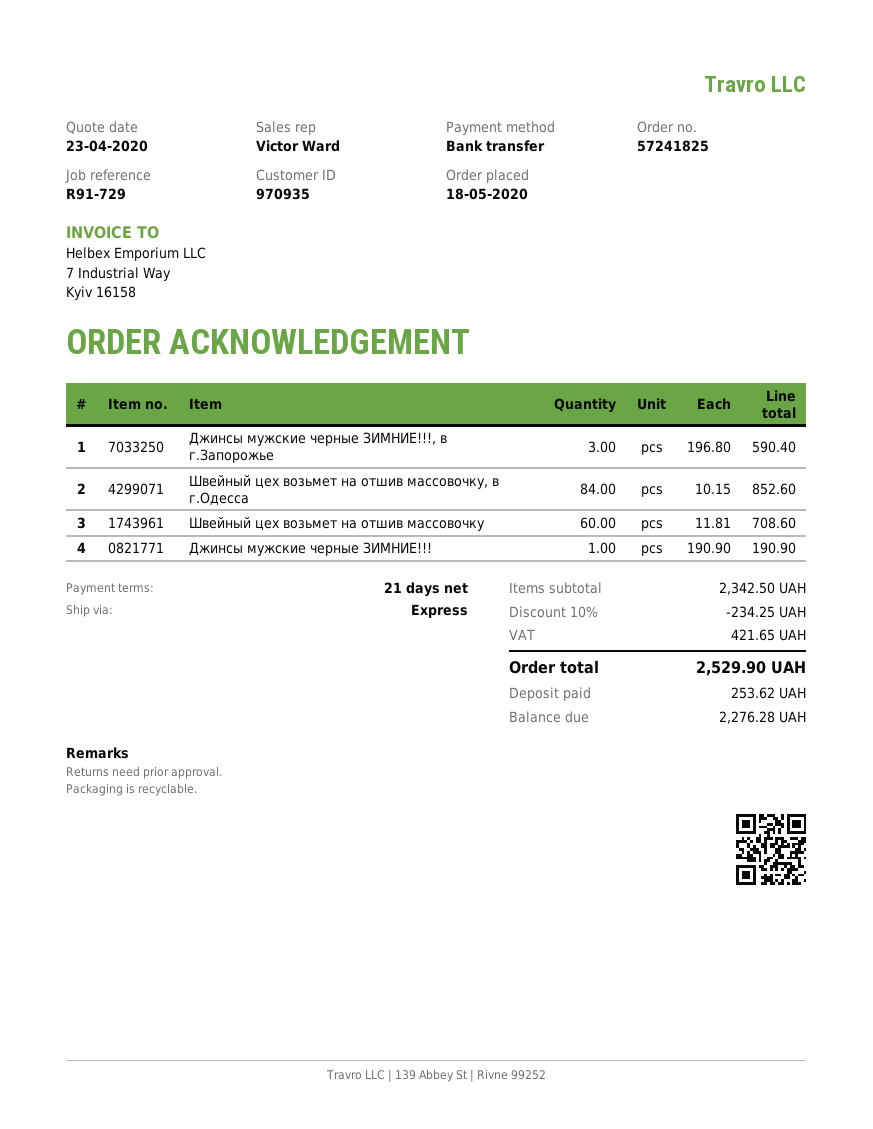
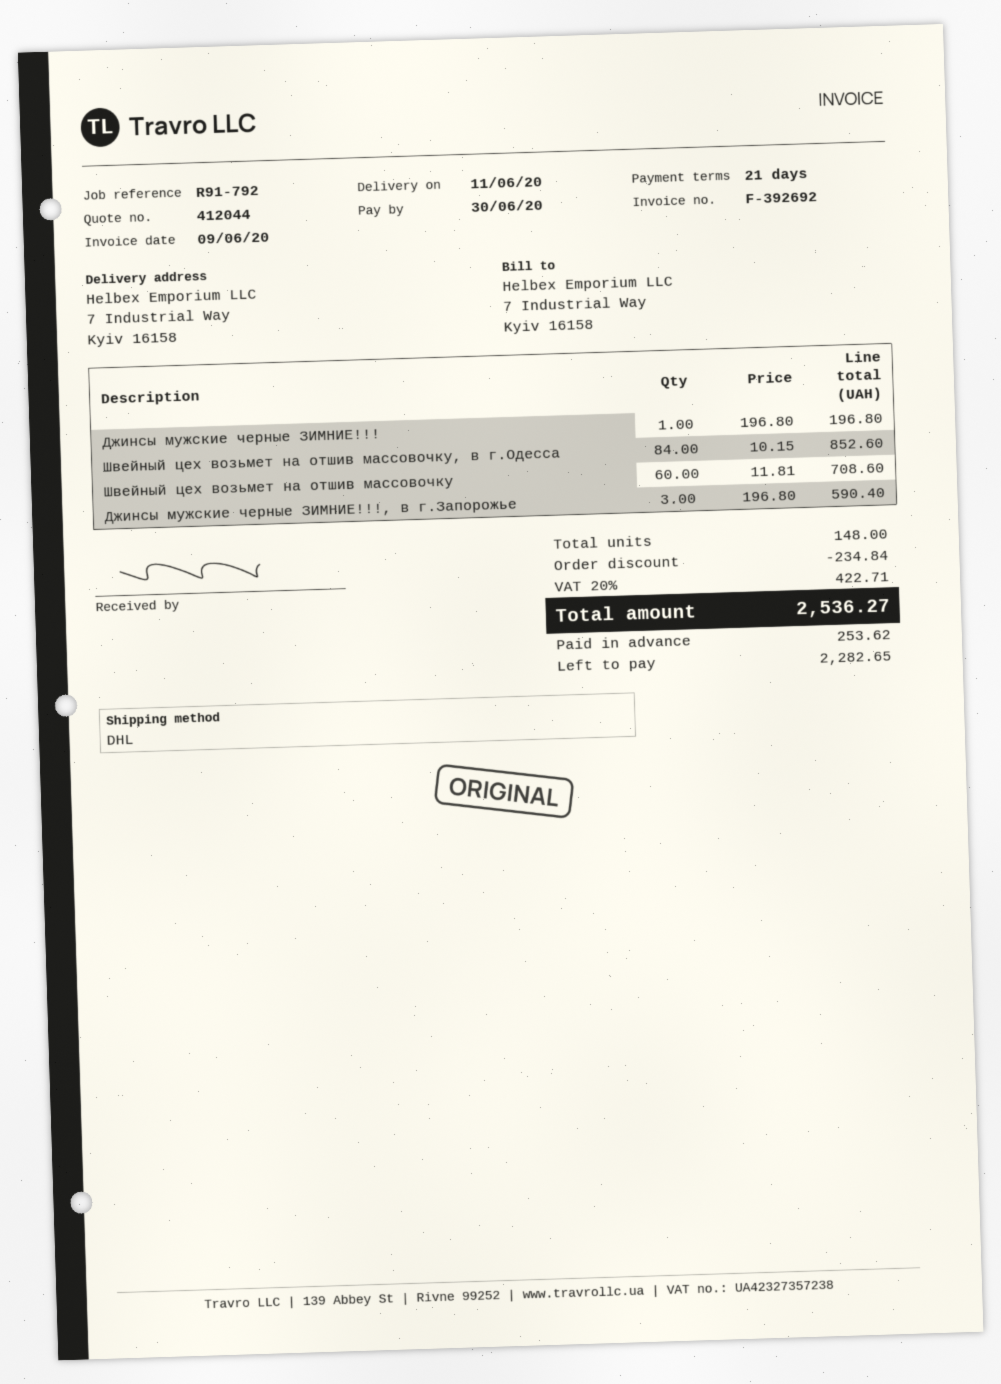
reference: R91-729 -> R91-792
shipping method: express -> DHL
Джинсы мужские черные ЗИМНИЕ!!!: 1 x 190.90 = 190.90 -> 1 x 196.80 = 196.80
discount: 234.25 -> 234.84
tax: 421.65 -> 422.71
total: 2529.90 -> 2536.27
balance: 2276.28 -> 2282.65

